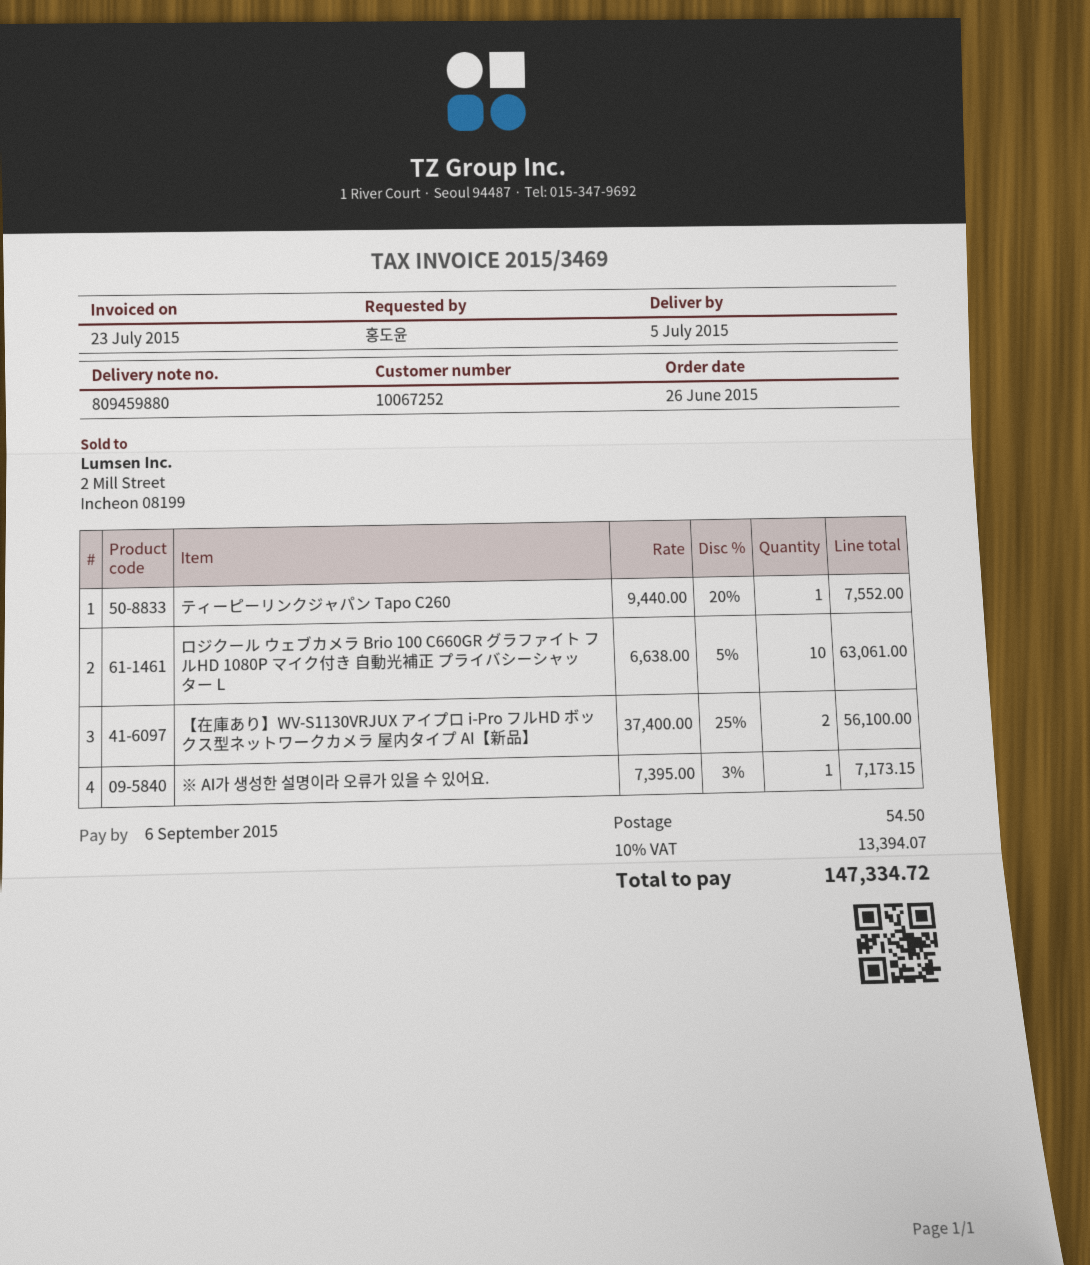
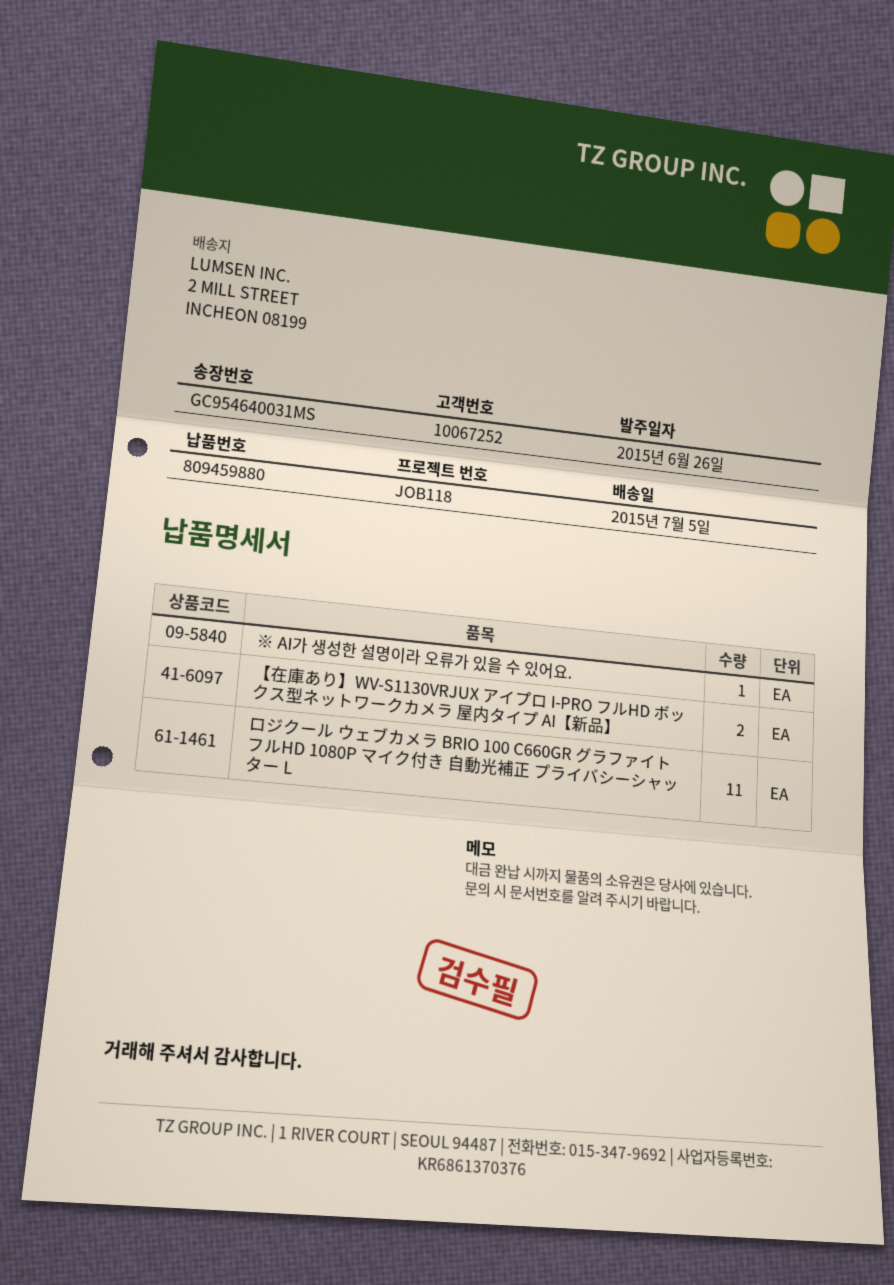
ティーピーリンクジャパン Tapo C260: 1 -> none
ロジクール ウェブカメラ Brio 100 C660GR グラファイト フルHD 1080P マイク付き 自動光補正 プライバシーシャッター L: 10 -> 11

